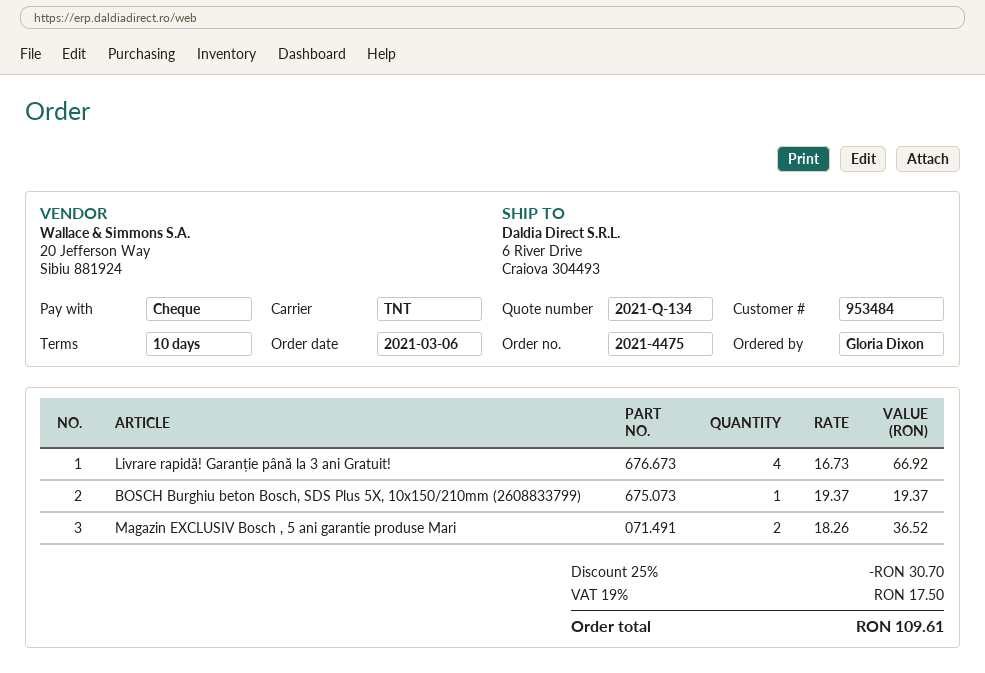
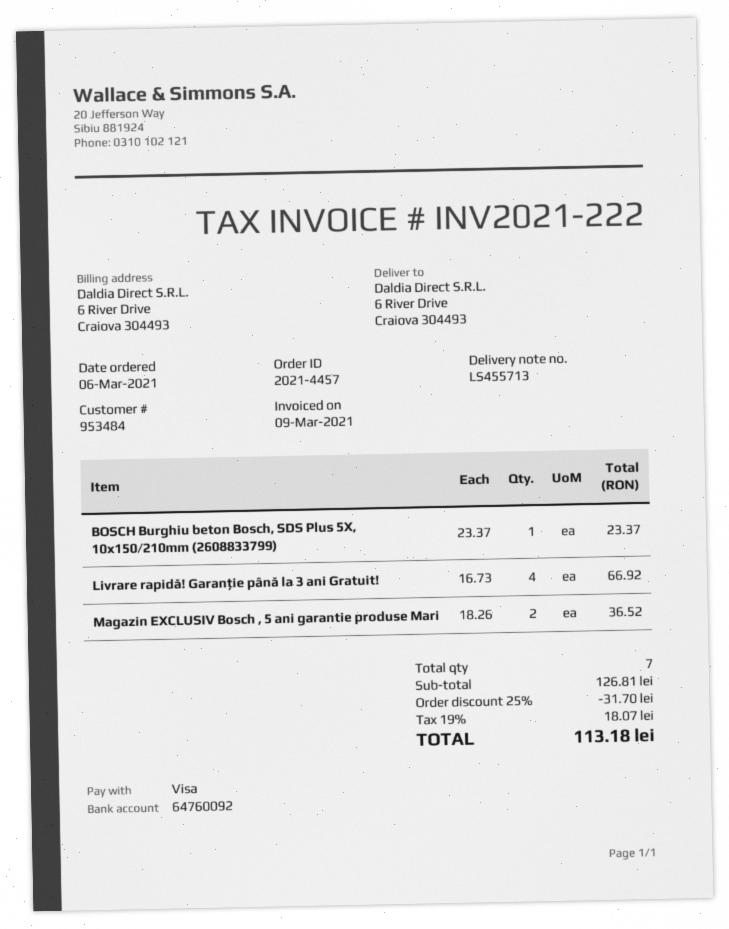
order number: 2021-4475 -> 2021-4457
payment method: cheque -> Visa
BOSCH Burghiu beton Bosch, SDS Plus 5X, 10x150/210mm (2608833799): 1 x 19.37 = 19.37 -> 1 x 23.37 = 23.37
discount: 25% = 30.70 -> 25% = 31.70
tax: 19% = 17.50 -> 19% = 18.07
total: 109.61 -> 113.18

